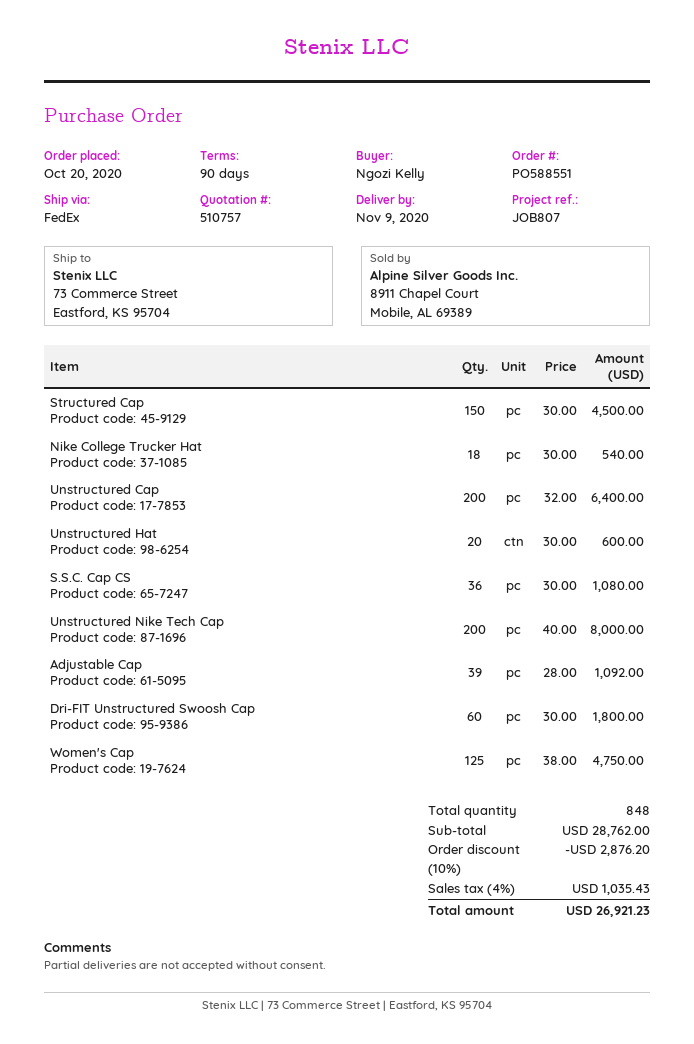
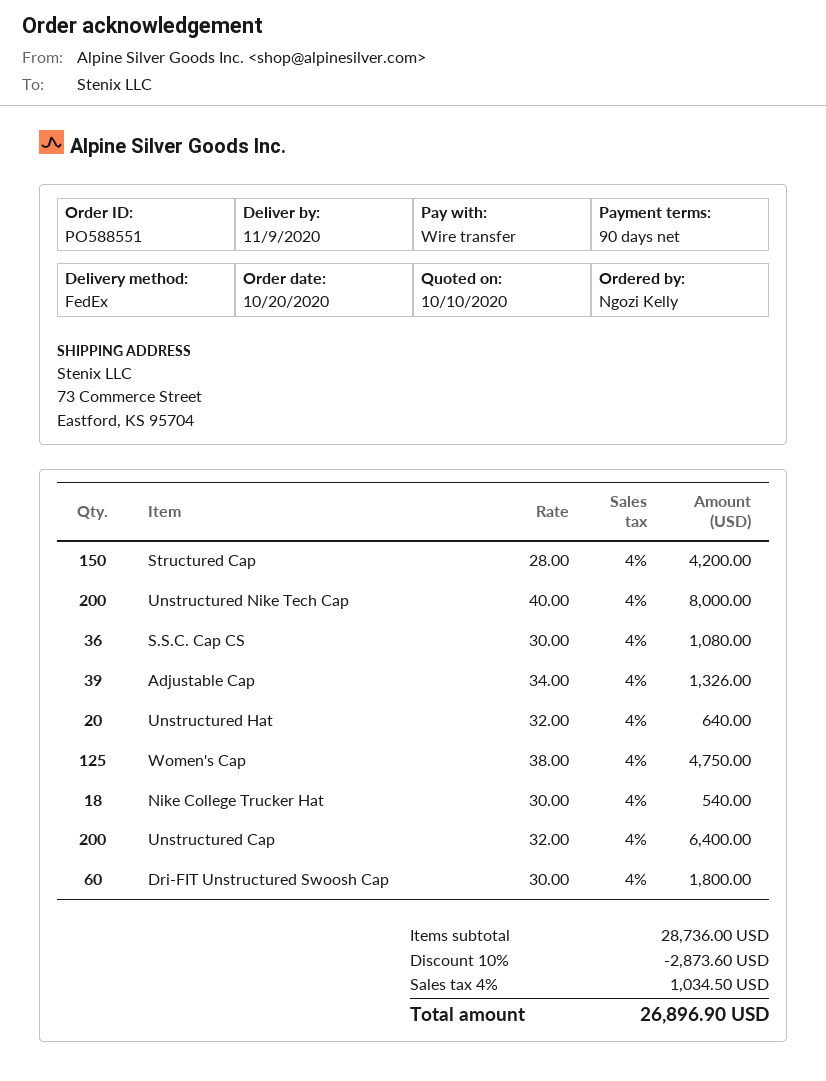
Structured Cap: 150 x 30.00 = 4500.00 -> 150 x 28.00 = 4200.00
Unstructured Hat: 20 x 30.00 = 600.00 -> 20 x 32.00 = 640.00
Adjustable Cap: 39 x 28.00 = 1092.00 -> 39 x 34.00 = 1326.00
subtotal: 28762.00 -> 28736.00
discount: 10% = 2876.20 -> 10% = 2873.60
tax: 4% = 1035.43 -> 4% = 1034.50
total: 26921.23 -> 26896.90

